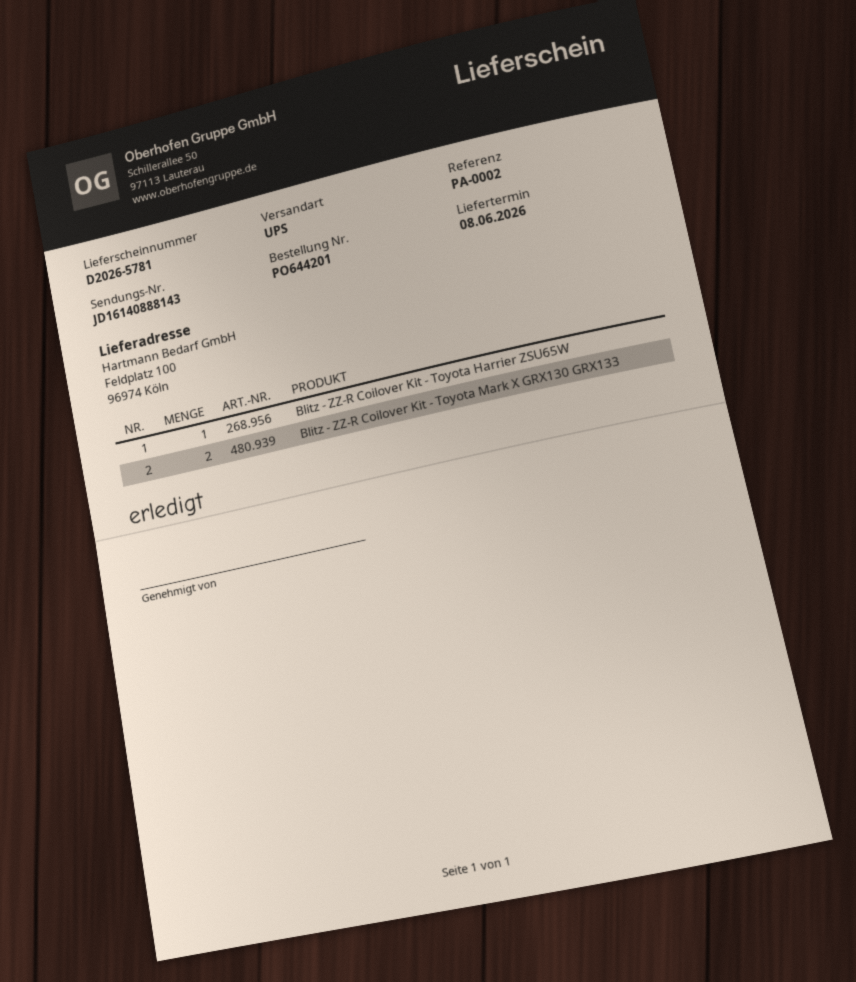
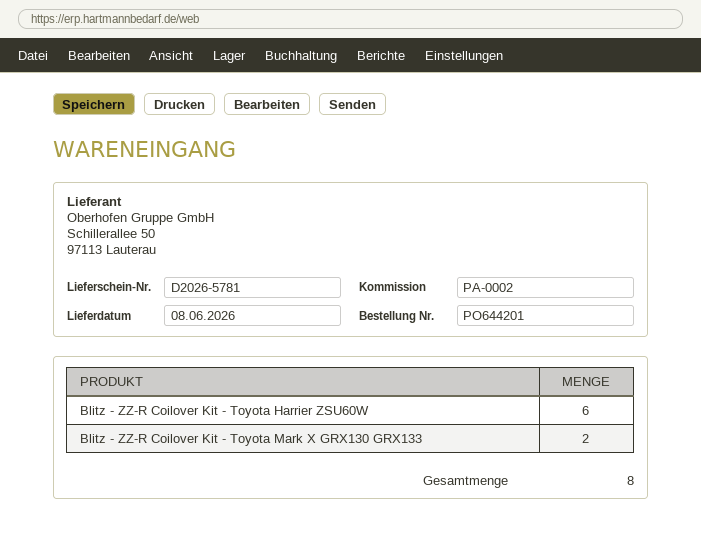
Blitz - ZZ-R Coilover Kit - Toyota Harrier ZSU65W: 1 -> none
Blitz - ZZ-R Coilover Kit - Toyota Harrier ZSU60W: none -> 6

